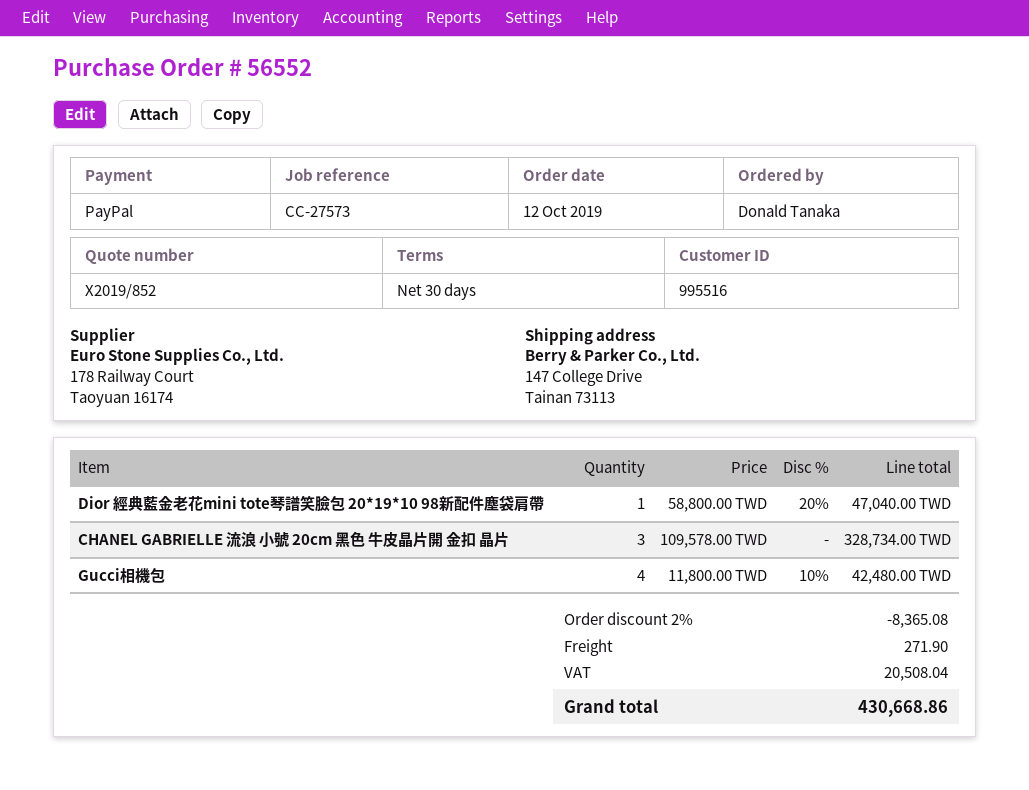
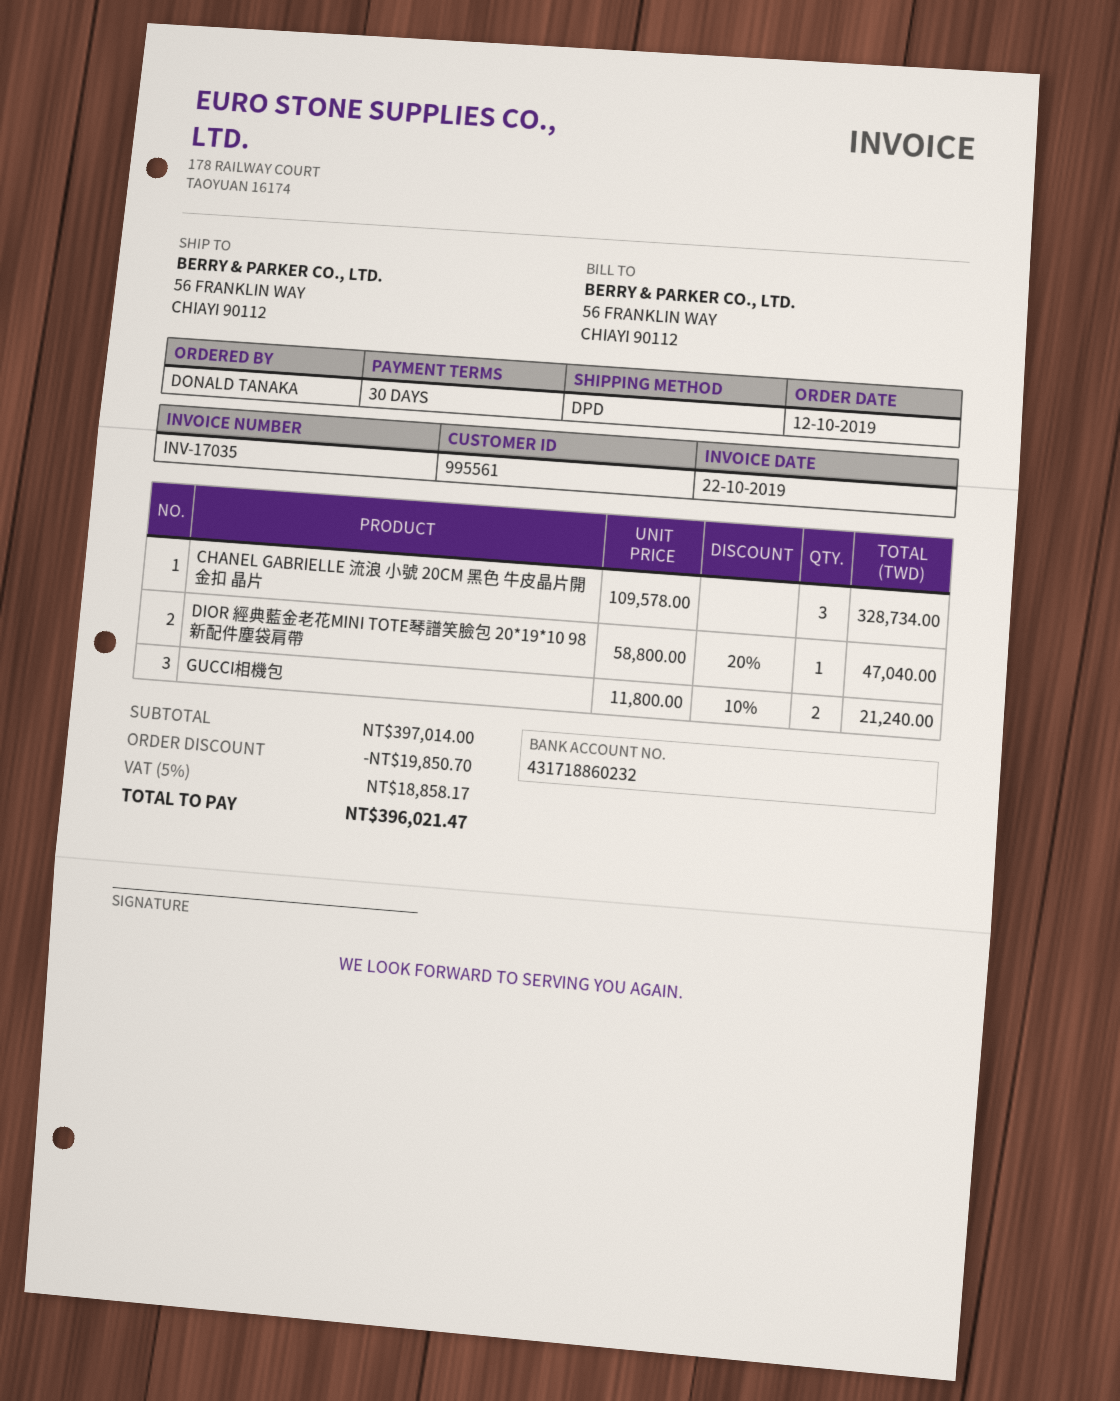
customer number: 995516 -> 995561
ship to: 147 College Drive, Tainan 73113 -> 56 FRANKLIN WAY, CHIAYI 90112
Gucci相機包: 4 x 11800.00 - 10% = 42480.00 -> 2 x 11800.00 - 10% = 21240.00
discount: 8365.08 -> 19850.70
shipping: 271.90 -> none
tax: 20508.04 -> 18858.17
total: 430668.86 -> 396021.47

